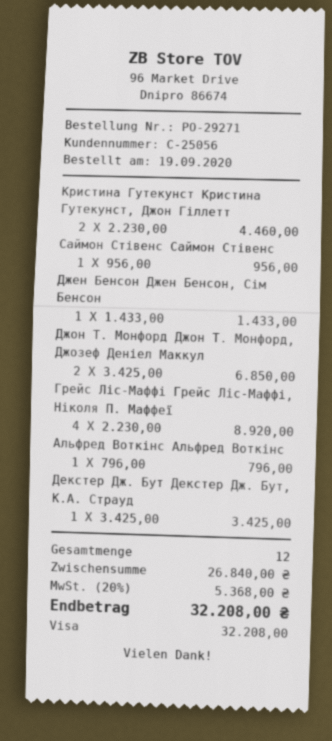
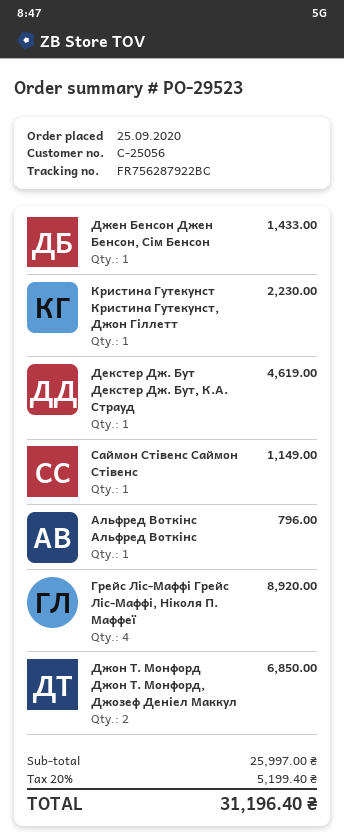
order number: PO-29271 -> PO-29523
order date: 2020-09-19 -> 2020-09-25
Кристина Гутекунст Кристина Гутекунст, Джон Гіллетт: 2 for 4460.00 -> 1 for 2230.00
Саймон Стівенс Саймон Стівенс: 1 for 956.00 -> 1 for 1149.00
Декстер Дж. Бут Декстер Дж. Бут, К.А. Страуд: 1 for 3425.00 -> 1 for 4619.00
subtotal: 26840.00 -> 25997.00
tax: 20% = 5368.00 -> 20% = 5199.40
total: 32208.00 -> 31196.40

